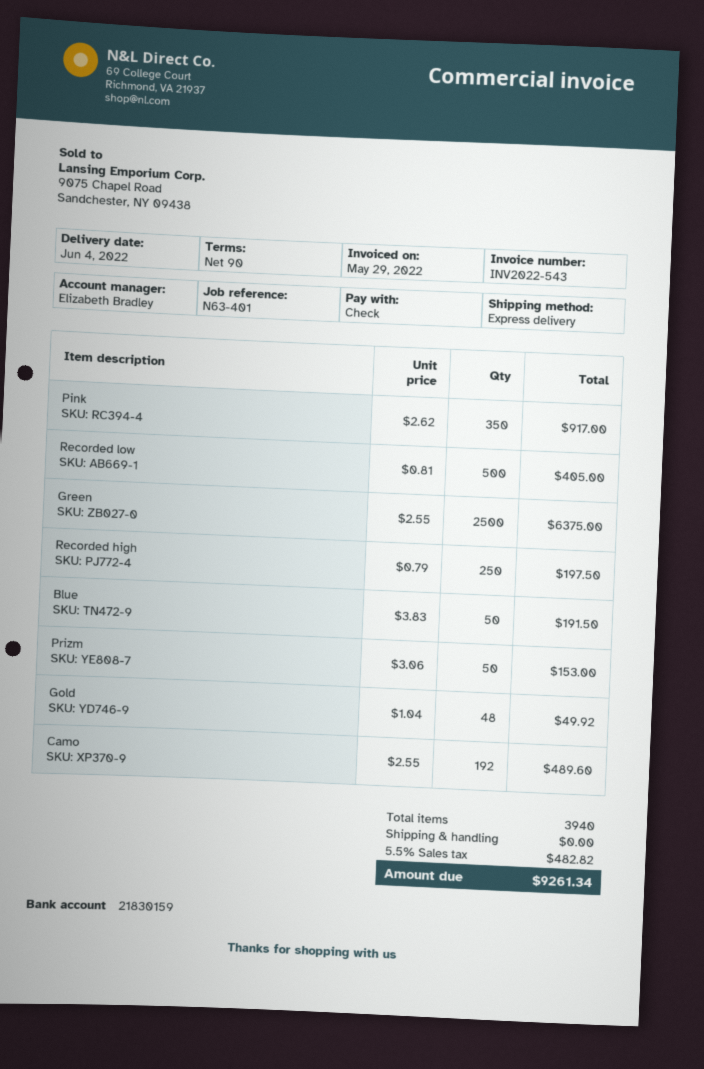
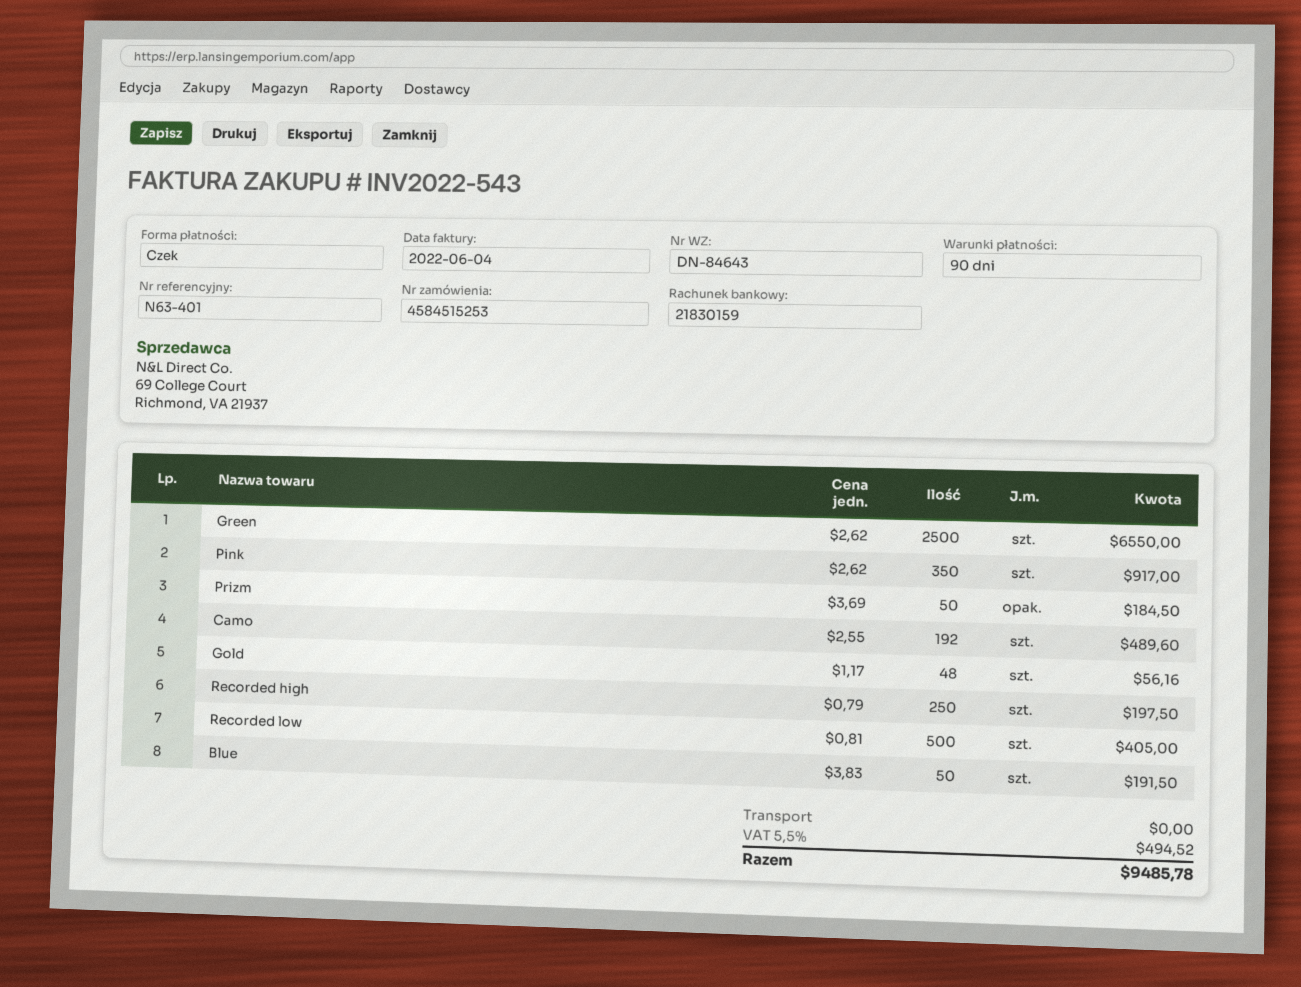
invoice date: 2022-05-29 -> 2022-06-04
Green: 2500 x 2.55 = 6375.00 -> 2500 x 2.62 = 6550.00
Prizm: 50 x 3.06 = 153.00 -> 50 x 3.69 = 184.50
Gold: 48 x 1.04 = 49.92 -> 48 x 1.17 = 56.16
tax: 5.5% = 482.82 -> 5.5% = 494.52
total: 9261.34 -> 9485.78

